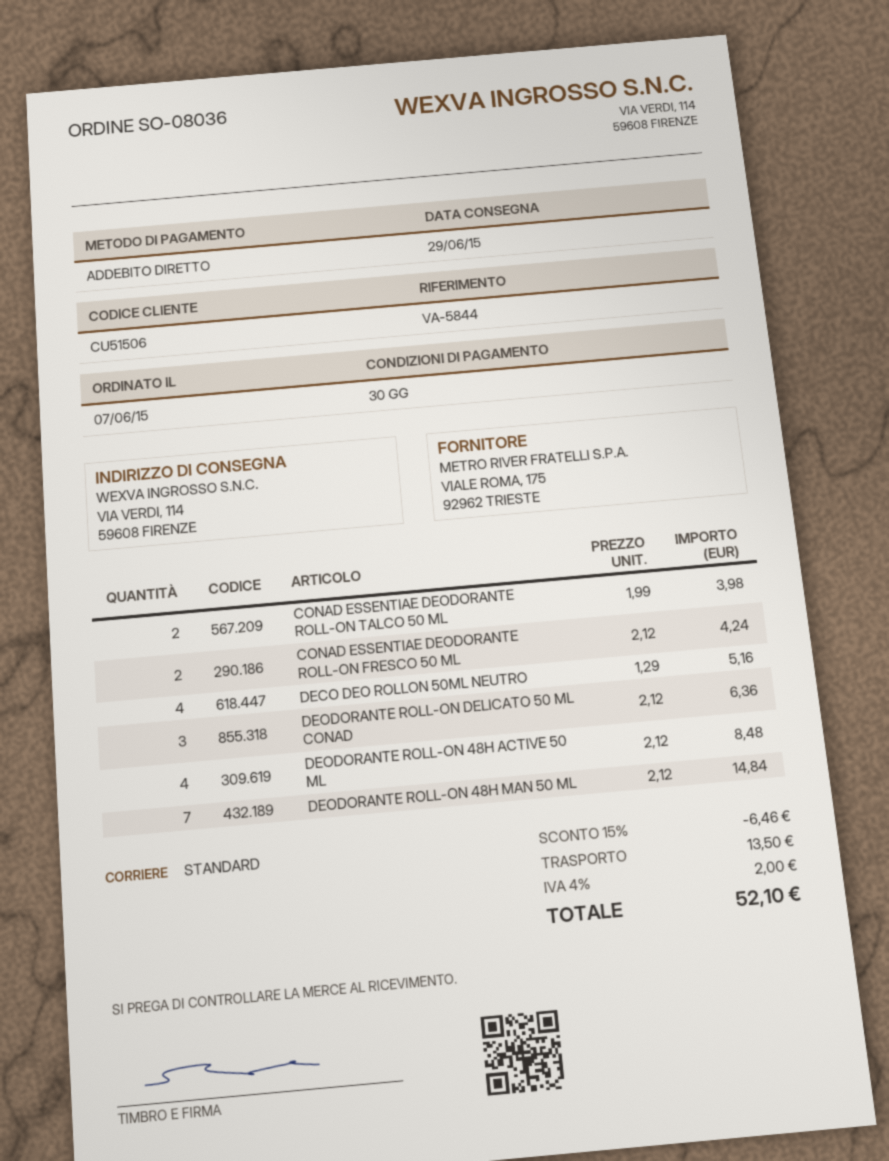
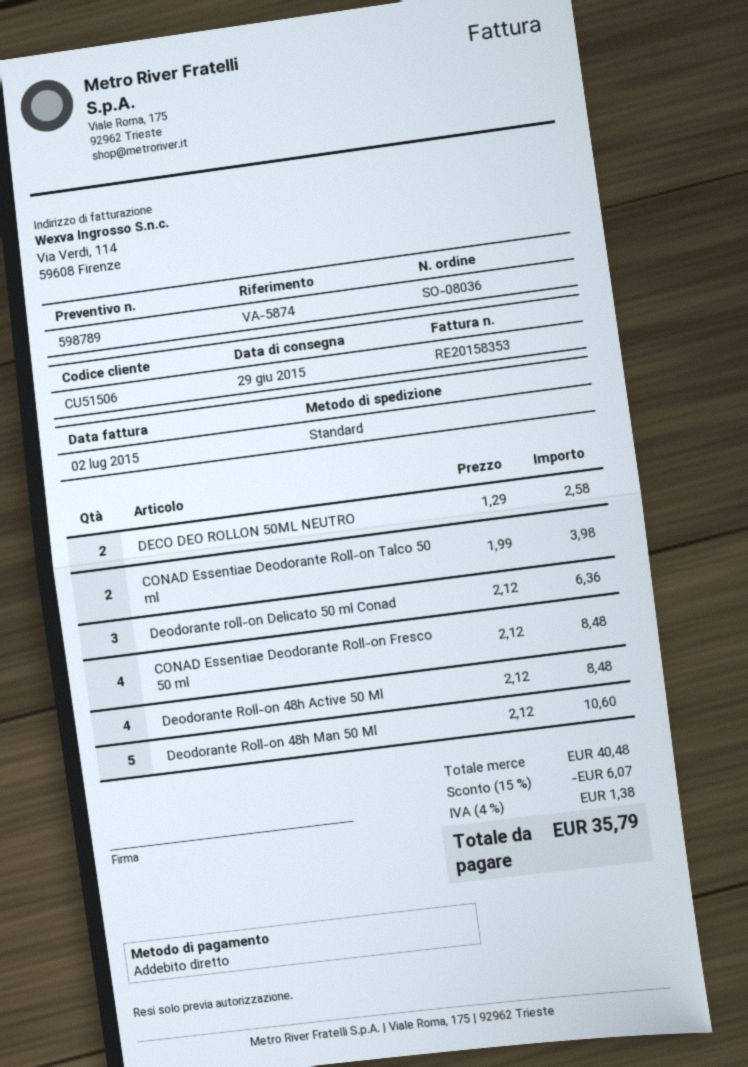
reference: VA-5844 -> VA-5874
CONAD ESSENTIAE DEODORANTE ROLL-ON FRESCO 50 ML: 2 x 2.12 = 4.24 -> 4 x 2.12 = 8.48
DECO DEO ROLLON 50ML NEUTRO: 4 x 1.29 = 5.16 -> 2 x 1.29 = 2.58
DEODORANTE ROLL-ON 48H MAN 50 ML: 7 x 2.12 = 14.84 -> 5 x 2.12 = 10.60
discount: 15% = 6.46 -> 15% = 6.07
shipping: 13.50 -> none
tax: 4% = 2.00 -> 4% = 1.38
total: 52.10 -> 35.79

